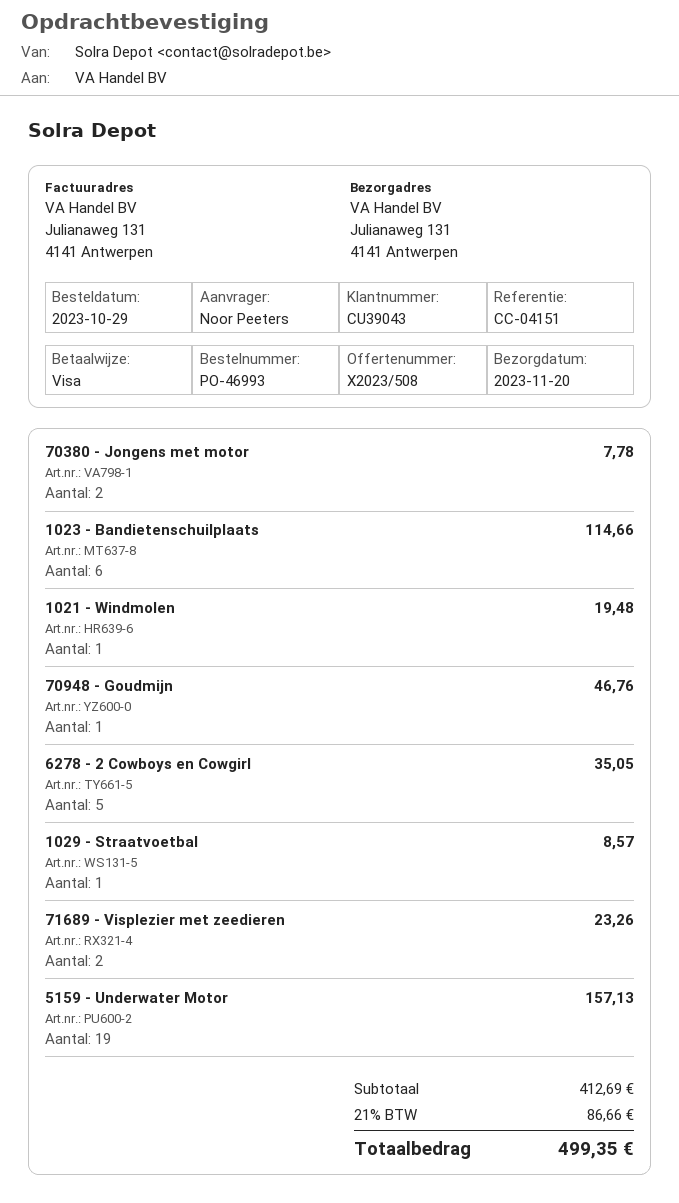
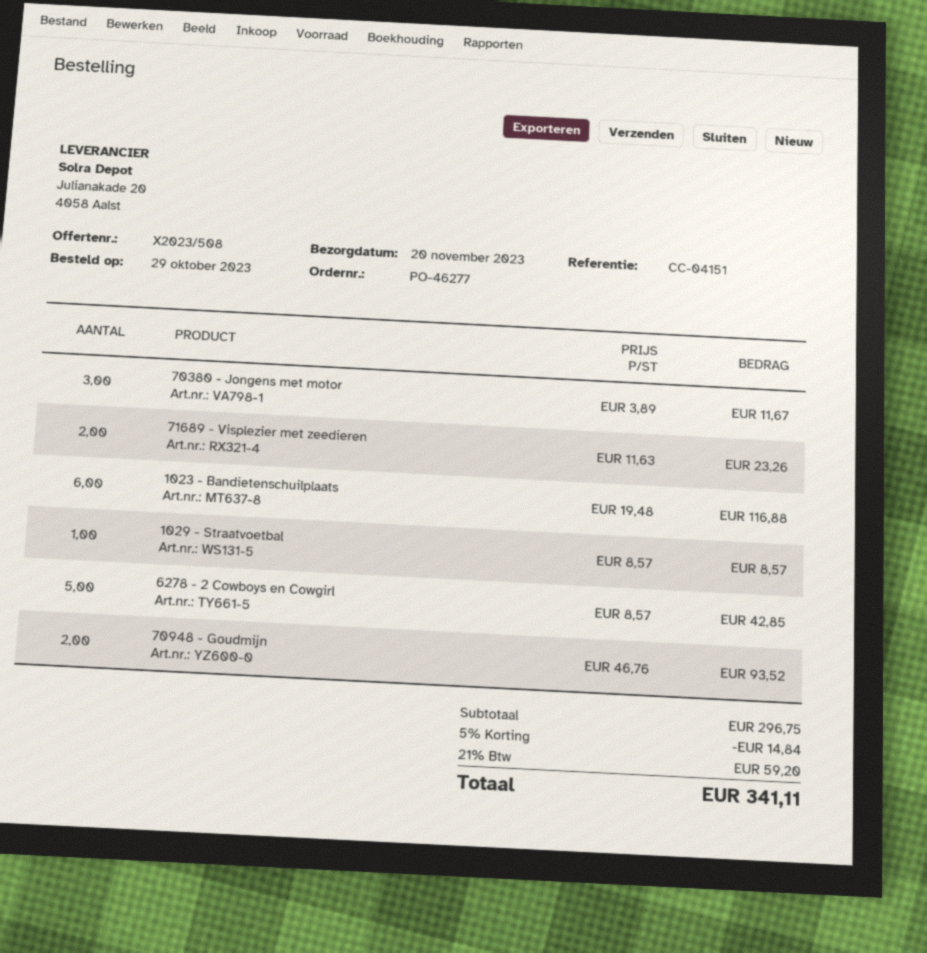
order number: PO-46993 -> PO-46277
70380 - Jongens met motor: 2 for 7.78 -> 3 for 11.67
1023 - Bandietenschuilplaats: 6 for 114.66 -> 6 for 116.88
1021 - Windmolen: 1 for 19.48 -> none
70948 - Goudmijn: 1 for 46.76 -> 2 for 93.52
6278 - 2 Cowboys en Cowgirl: 5 for 35.05 -> 5 for 42.85
5159 - Underwater Motor: 19 for 157.13 -> none
subtotal: 412.69 -> 296.75
discount: none -> 5% = 14.84
tax: 21% = 86.66 -> 21% = 59.20
total: 499.35 -> 341.11

